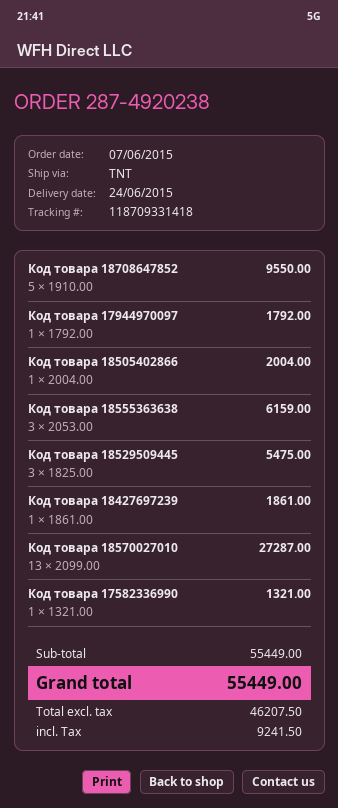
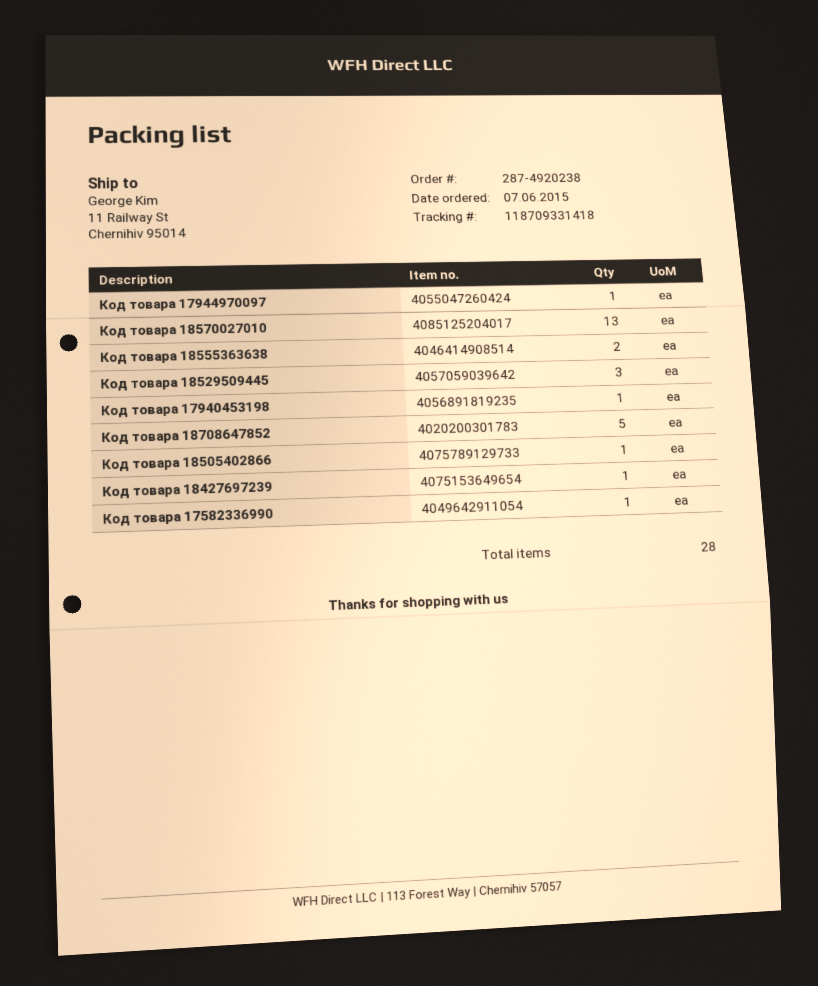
Код товара 18555363638: 3 -> 2
Код товара 17940453198: none -> 1

